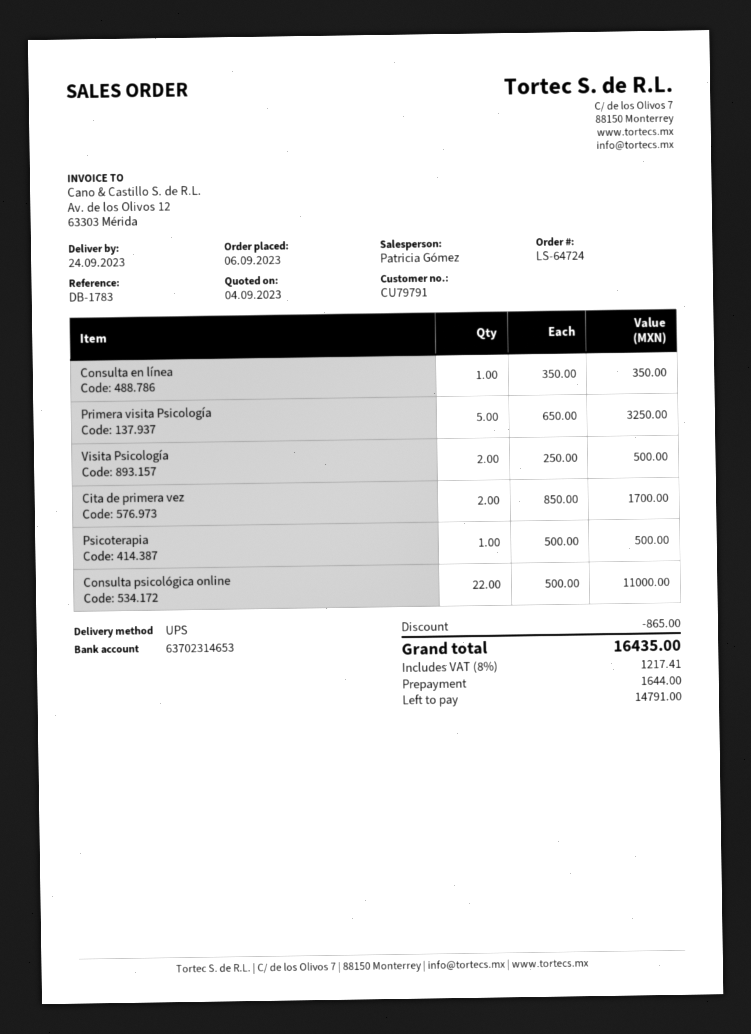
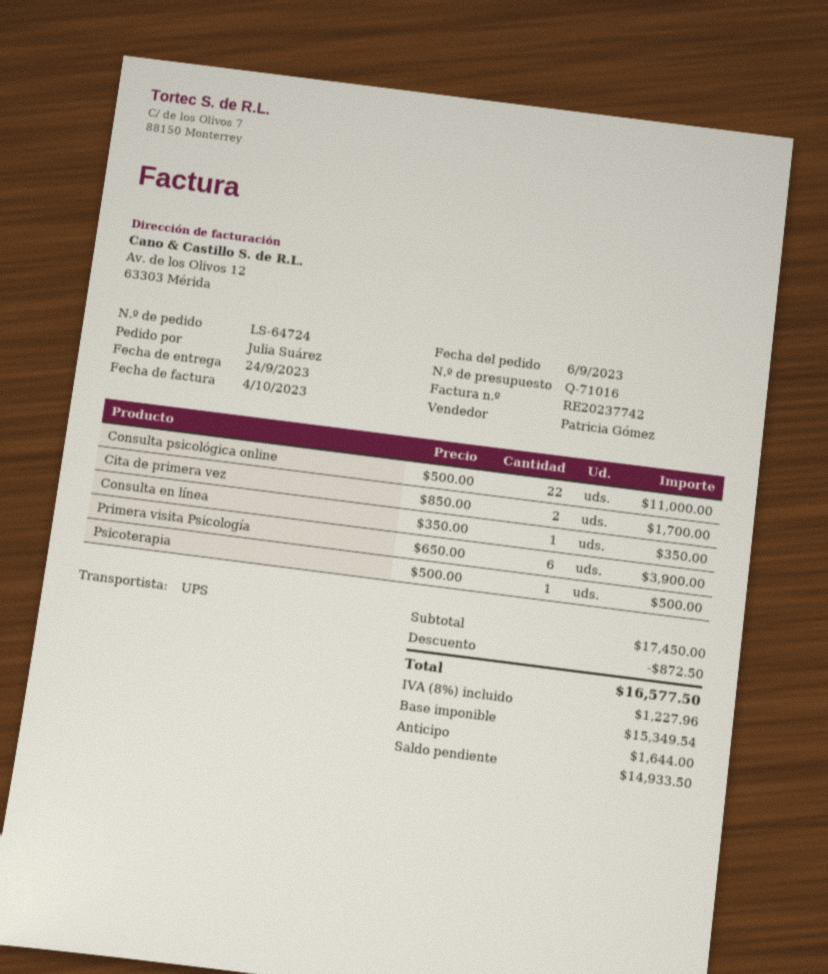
Primera visita Psicología: 5 x 650.00 = 3250.00 -> 6 x 650.00 = 3900.00
Visita Psicología: 2 x 250.00 = 500.00 -> none
discount: 865.00 -> 872.50
tax: 8% = 1217.41 -> 8% = 1227.96
total: 16435.00 -> 16577.50
balance: 14791.00 -> 14933.50

